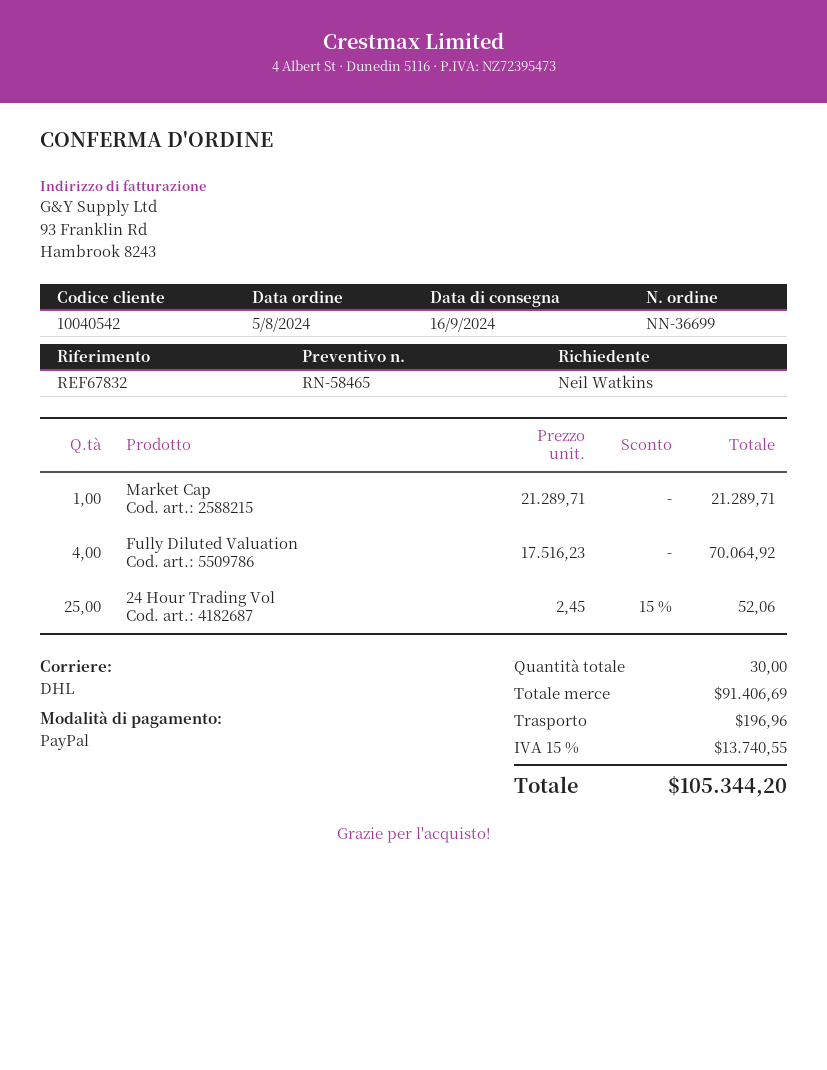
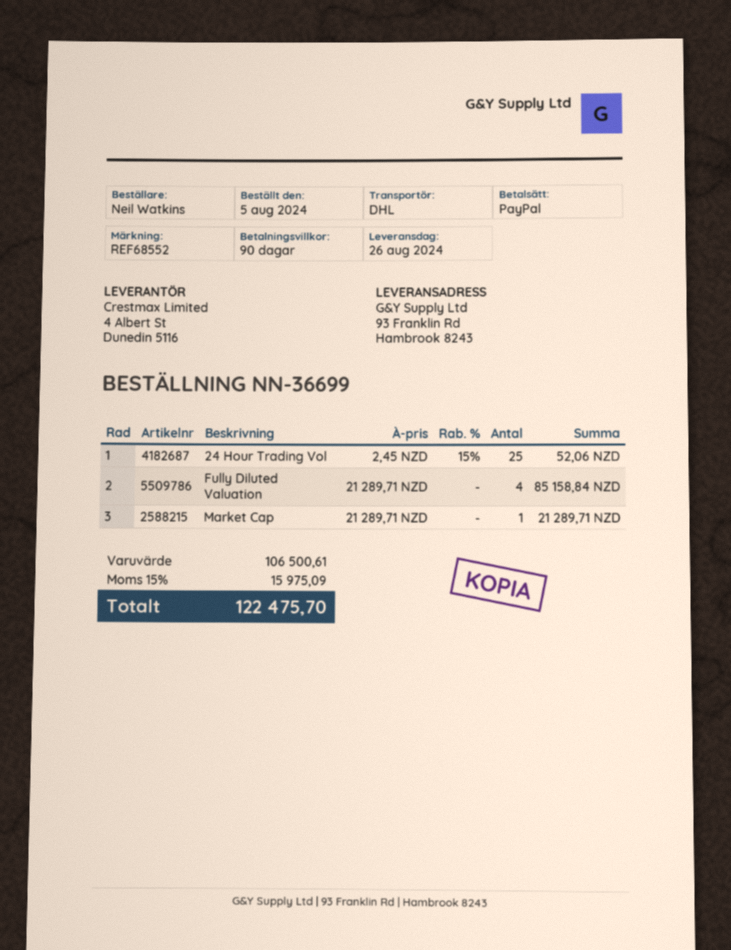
delivery date: 2024-09-16 -> 2024-08-26
reference: REF67832 -> REF68552
Fully Diluted Valuation: 4 x 17516.23 = 70064.92 -> 4 x 21289.71 = 85158.84
subtotal: 91406.69 -> 106500.61
shipping: 196.96 -> none
tax: 15% = 13740.55 -> 15% = 15975.09
total: 105344.20 -> 122475.70

